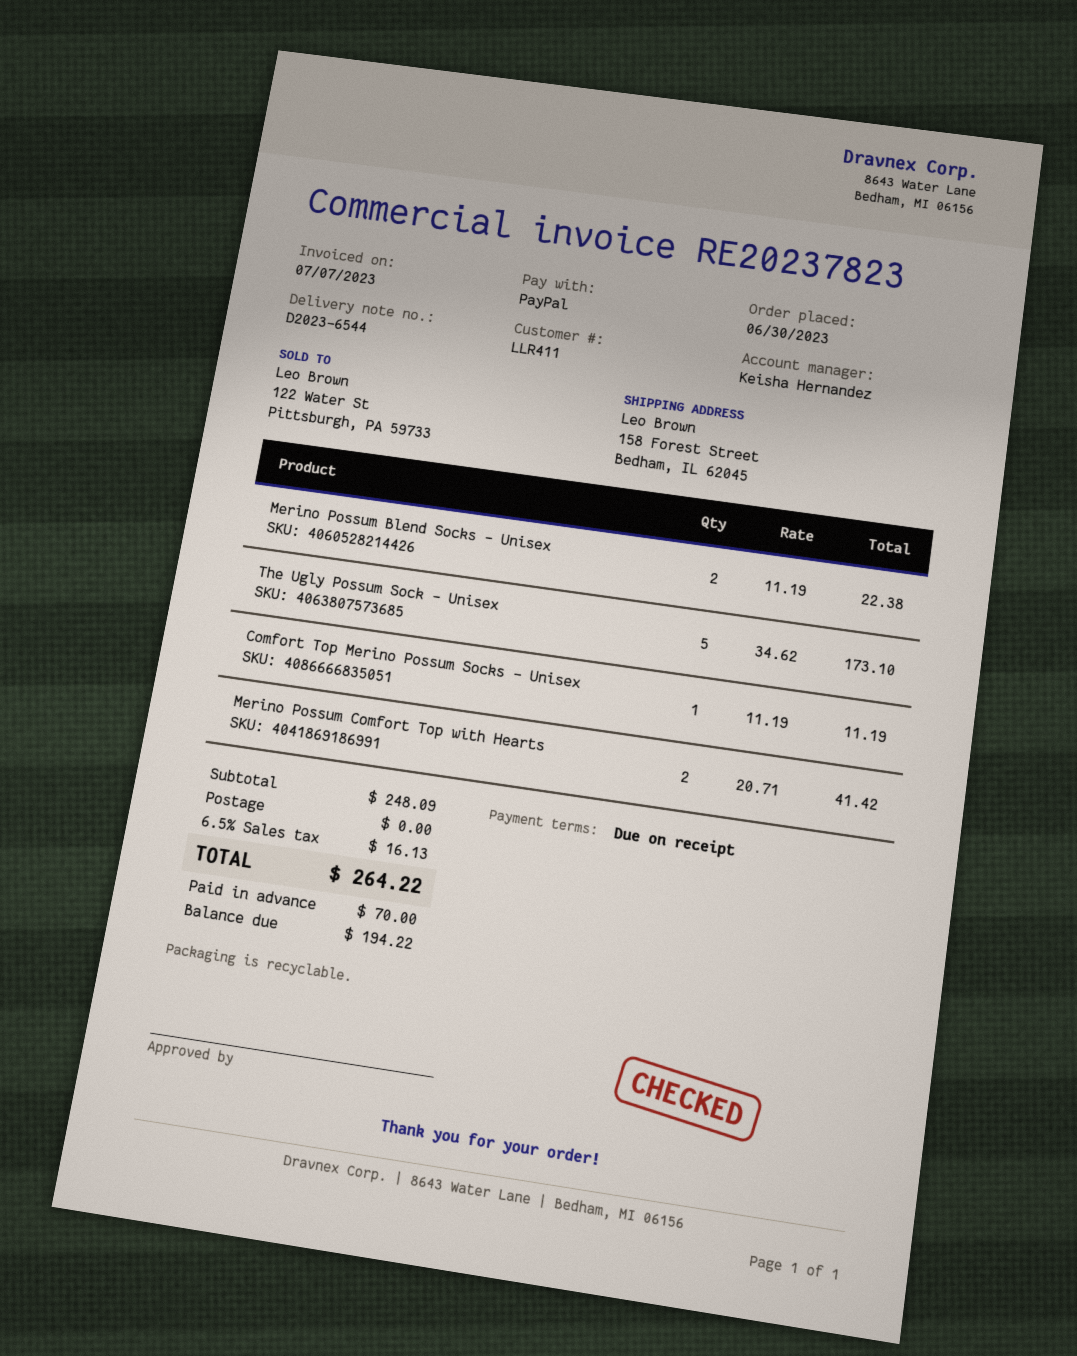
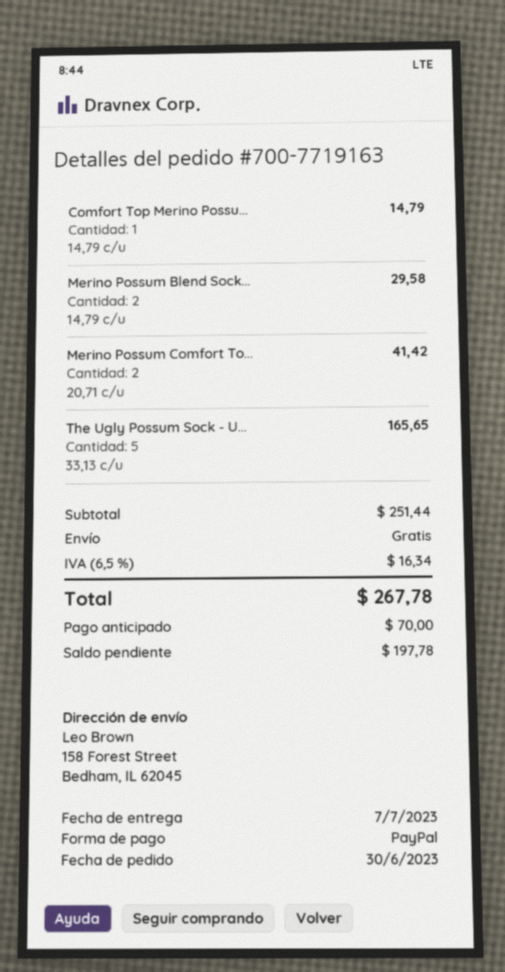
Merino Possum Blend Socks - Unisex: 2 x 11.19 = 22.38 -> 2 x 14.79 = 29.58
The Ugly Possum Sock - Unisex: 5 x 34.62 = 173.10 -> 5 x 33.13 = 165.65
Comfort Top Merino Possum Socks - Unisex: 1 x 11.19 = 11.19 -> 1 x 14.79 = 14.79
subtotal: 248.09 -> 251.44
tax: 6.5% = 16.13 -> 6.5% = 16.34
total: 264.22 -> 267.78
balance: 194.22 -> 197.78

